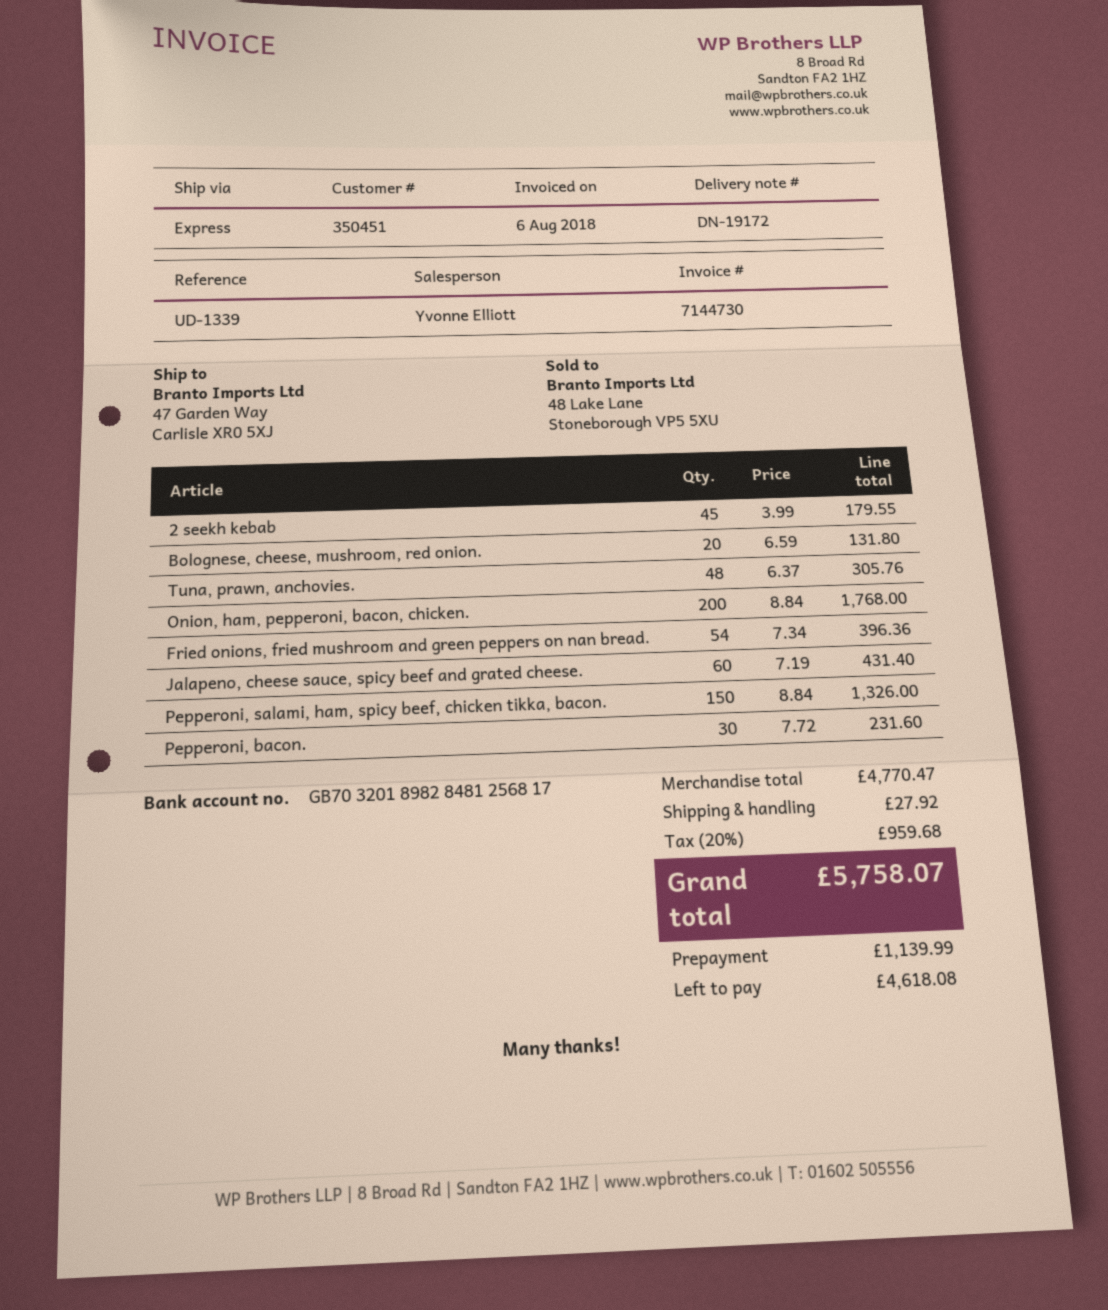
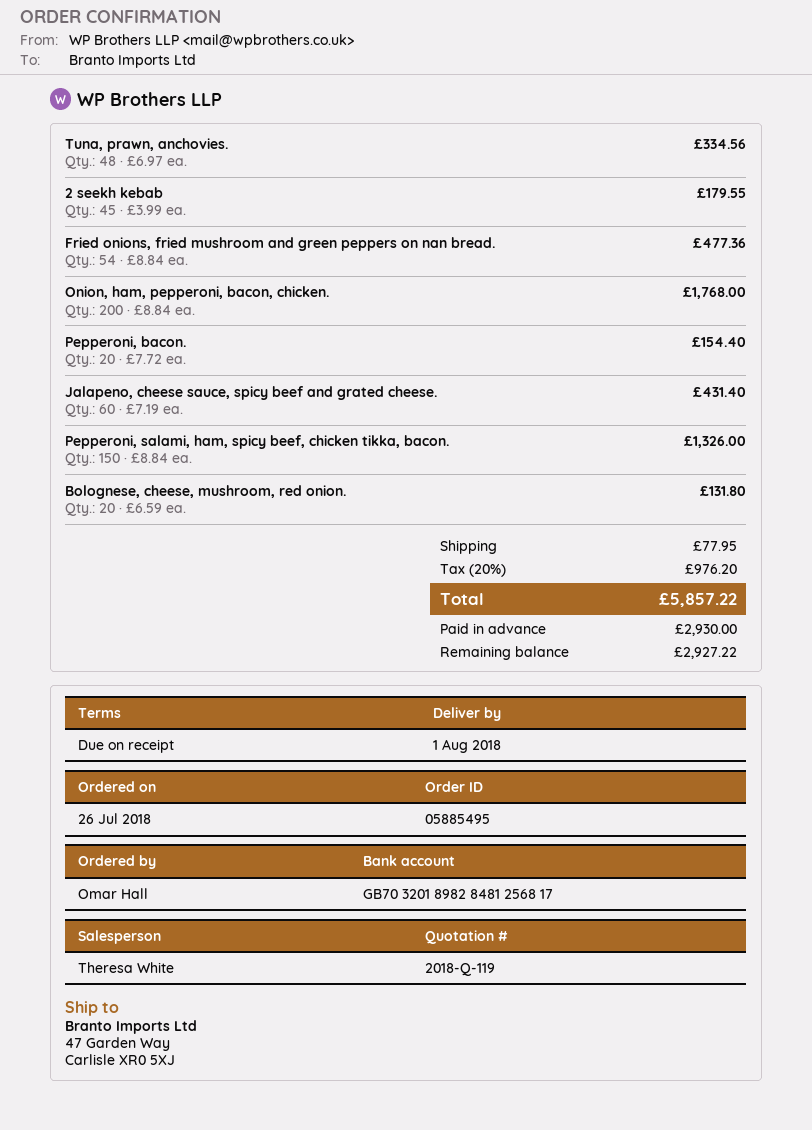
sales rep: Yvonne Elliott -> Theresa White
Tuna, prawn, anchovies.: 48 x 6.37 = 305.76 -> 48 x 6.97 = 334.56
Fried onions, fried mushroom and green peppers on nan bread.: 54 x 7.34 = 396.36 -> 54 x 8.84 = 477.36
Pepperoni, bacon.: 30 x 7.72 = 231.60 -> 20 x 7.72 = 154.40
shipping: 27.92 -> 77.95
tax: 20% = 959.68 -> 20% = 976.20
total: 5758.07 -> 5857.22
deposit: 1139.99 -> 2930.00
balance: 4618.08 -> 2927.22

